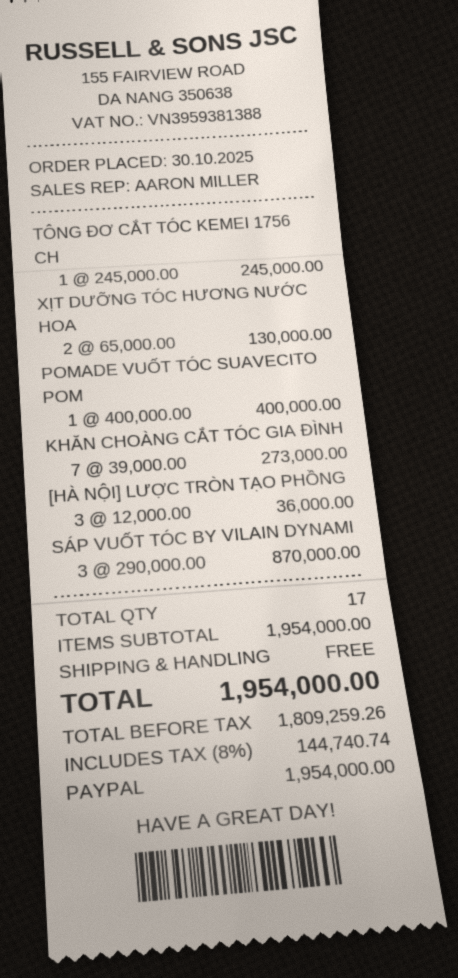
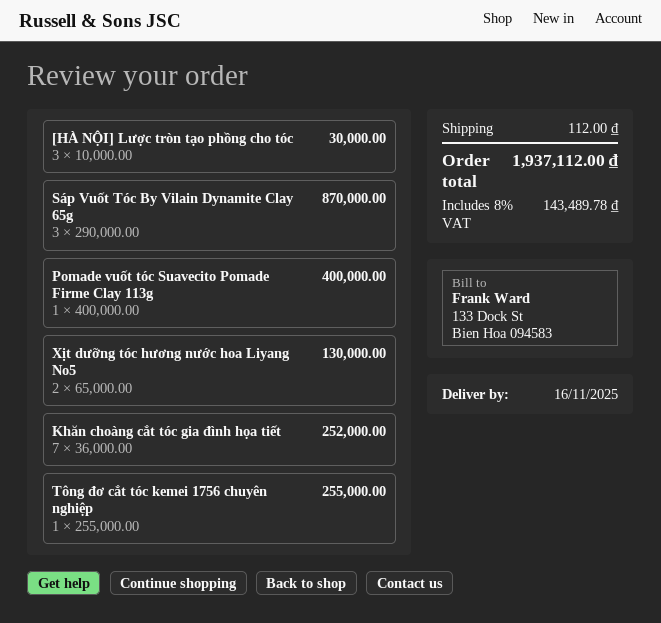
TÔNG ĐƠ CẮT TÓC KEMEI 1756 CH: 1 x 245000.00 = 245000.00 -> 1 x 255000.00 = 255000.00
KHĂN CHOÀNG CẮT TÓC GIA ĐÌNH: 7 x 39000.00 = 273000.00 -> 7 x 36000.00 = 252000.00
[HÀ NỘI] LƯỢC TRÒN TẠO PHỒNG: 3 x 12000.00 = 36000.00 -> 3 x 10000.00 = 30000.00
shipping: 0.00 -> 112.00
tax: 8% = 144740.74 -> 8% = 143489.78
total: 1954000.00 -> 1937112.00

